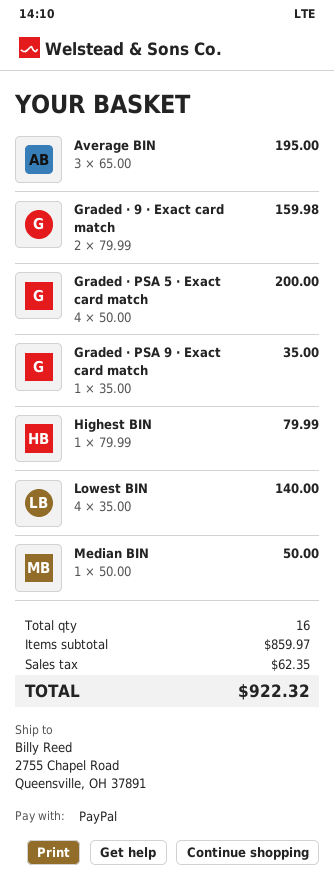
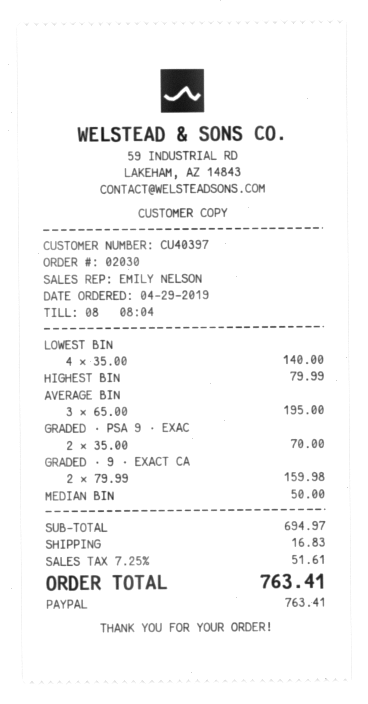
Graded · PSA 5 · Exact card match: 4 x 50.00 = 200.00 -> none
Graded · PSA 9 · Exact card match: 1 x 35.00 = 35.00 -> 2 x 35.00 = 70.00
subtotal: 859.97 -> 694.97
shipping: none -> 16.83
tax: 62.35 -> 51.61
total: 922.32 -> 763.41

